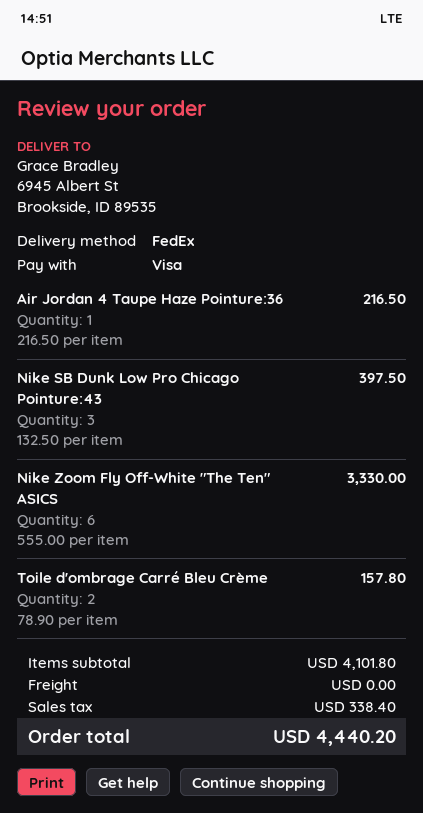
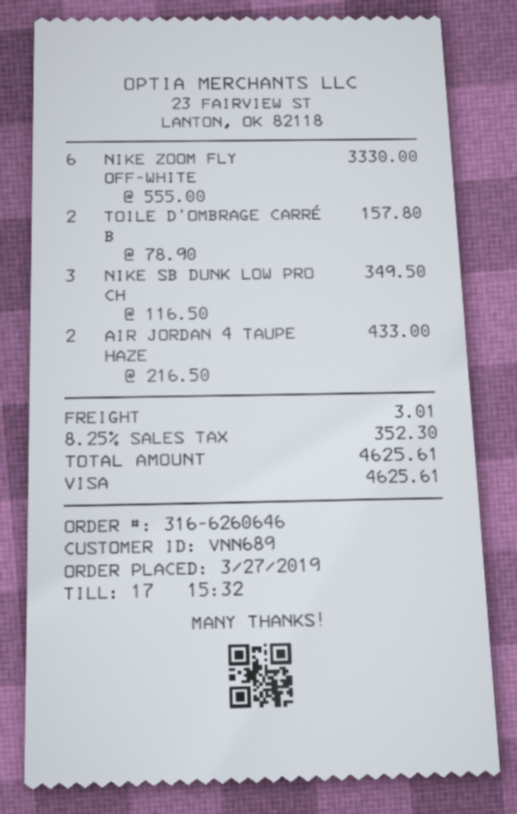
Air Jordan 4 Taupe Haze Pointure:36: 1 x 216.50 = 216.50 -> 2 x 216.50 = 433.00
Nike SB Dunk Low Pro Chicago Pointure:43: 3 x 132.50 = 397.50 -> 3 x 116.50 = 349.50
shipping: 0.00 -> 3.01
tax: 338.40 -> 352.30
total: 4440.20 -> 4625.61

